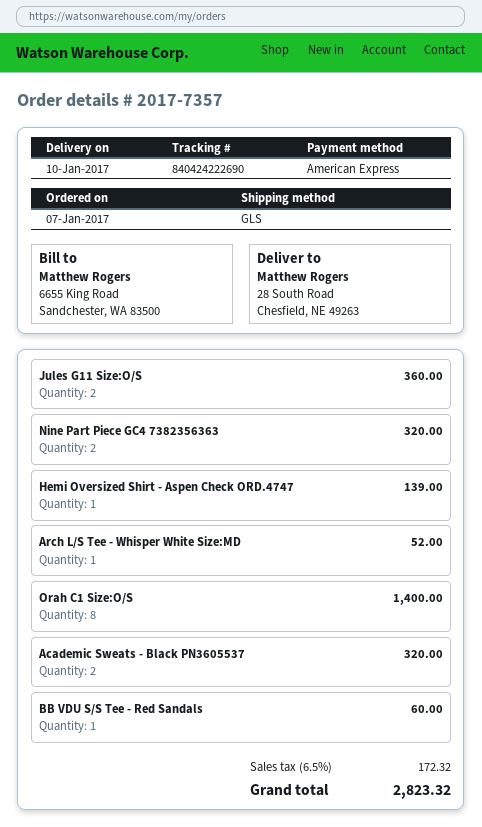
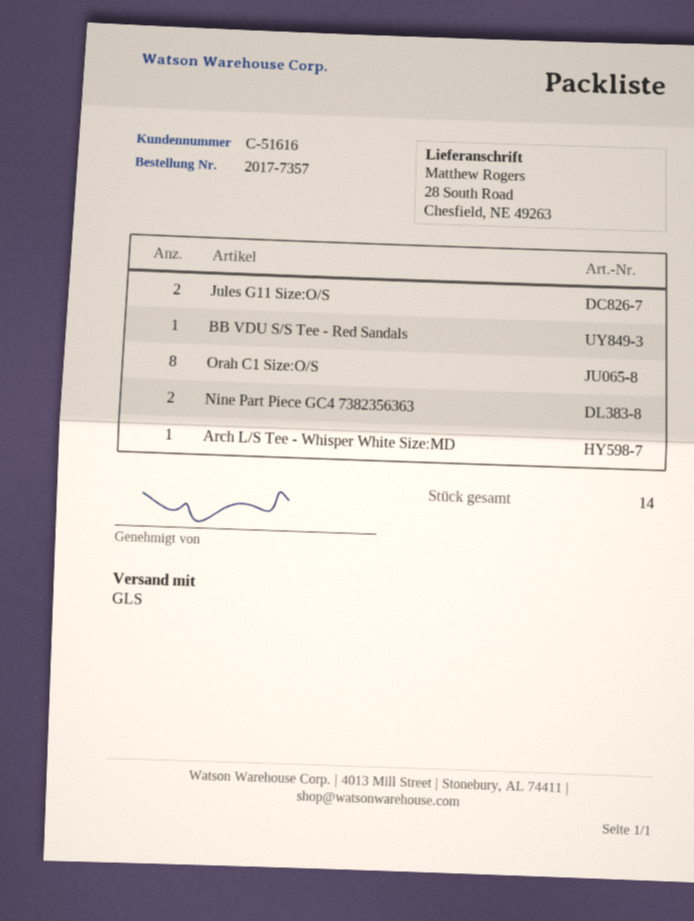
Hemi Oversized Shirt - Aspen Check ORD.4747: 1 -> none
Academic Sweats - Black PN3605537: 2 -> none

